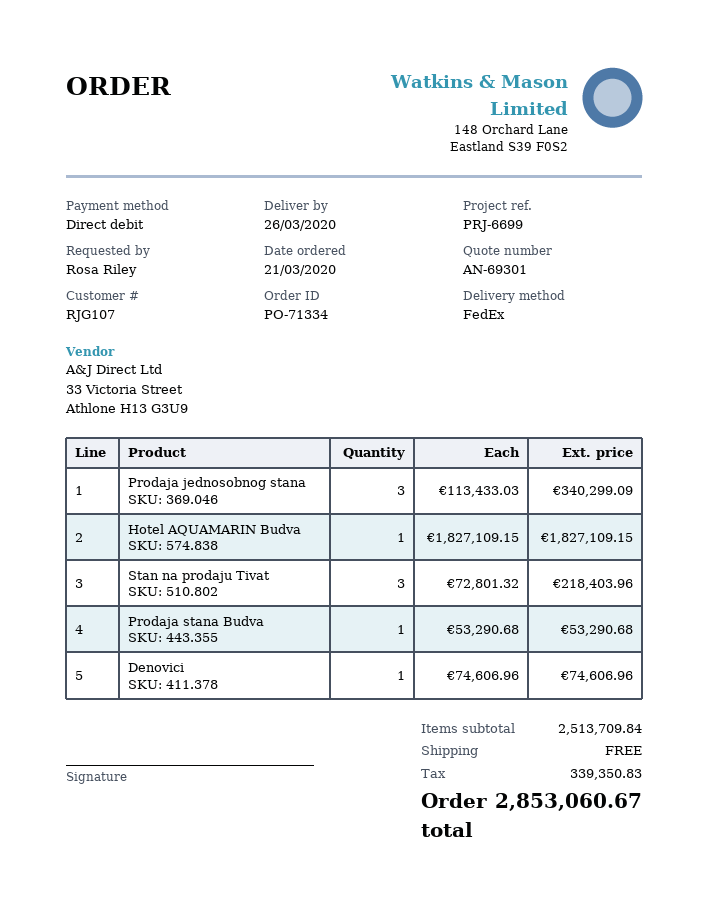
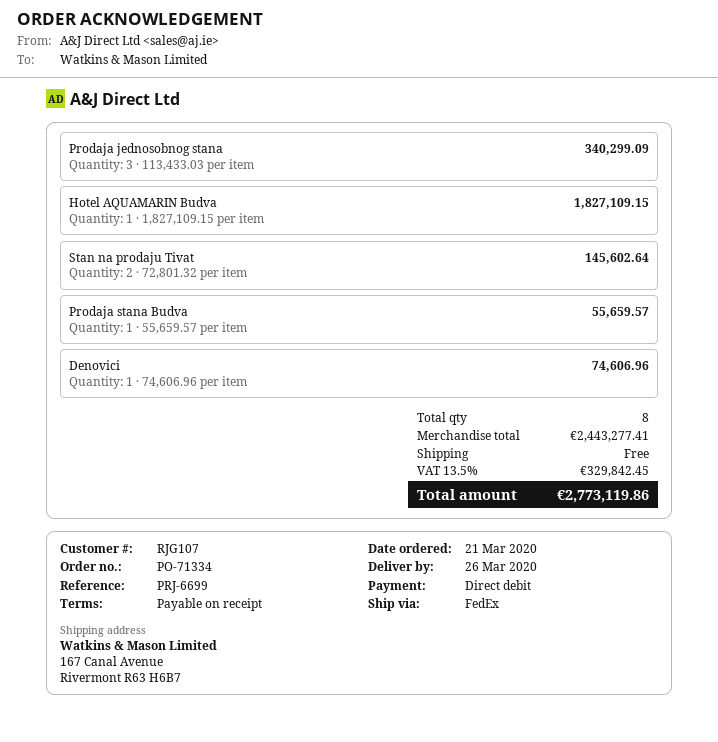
Stan na prodaju Tivat: 3 x 72801.32 = 218403.96 -> 2 x 72801.32 = 145602.64
Prodaja stana Budva: 1 x 53290.68 = 53290.68 -> 1 x 55659.57 = 55659.57
subtotal: 2513709.84 -> 2443277.41
tax: 339350.83 -> 329842.45
total: 2853060.67 -> 2773119.86

